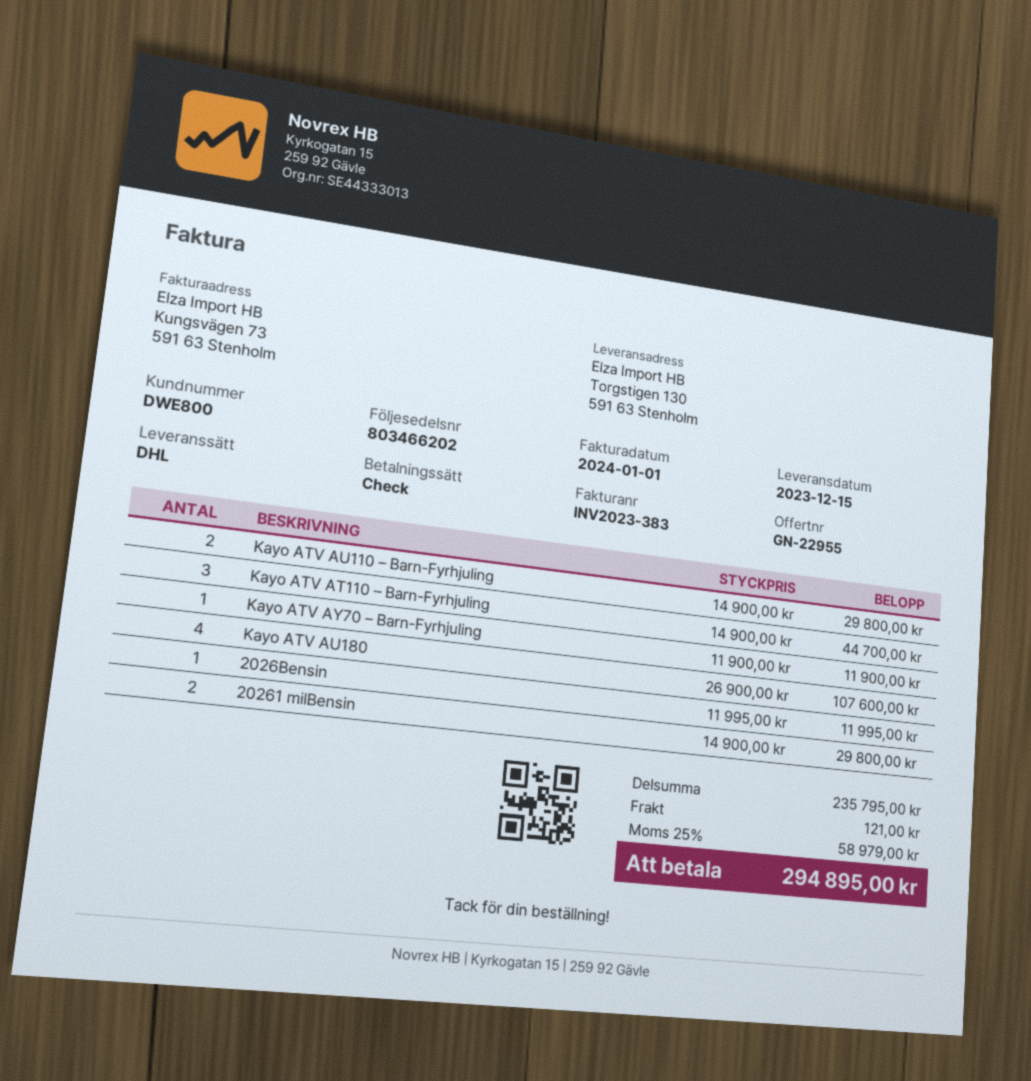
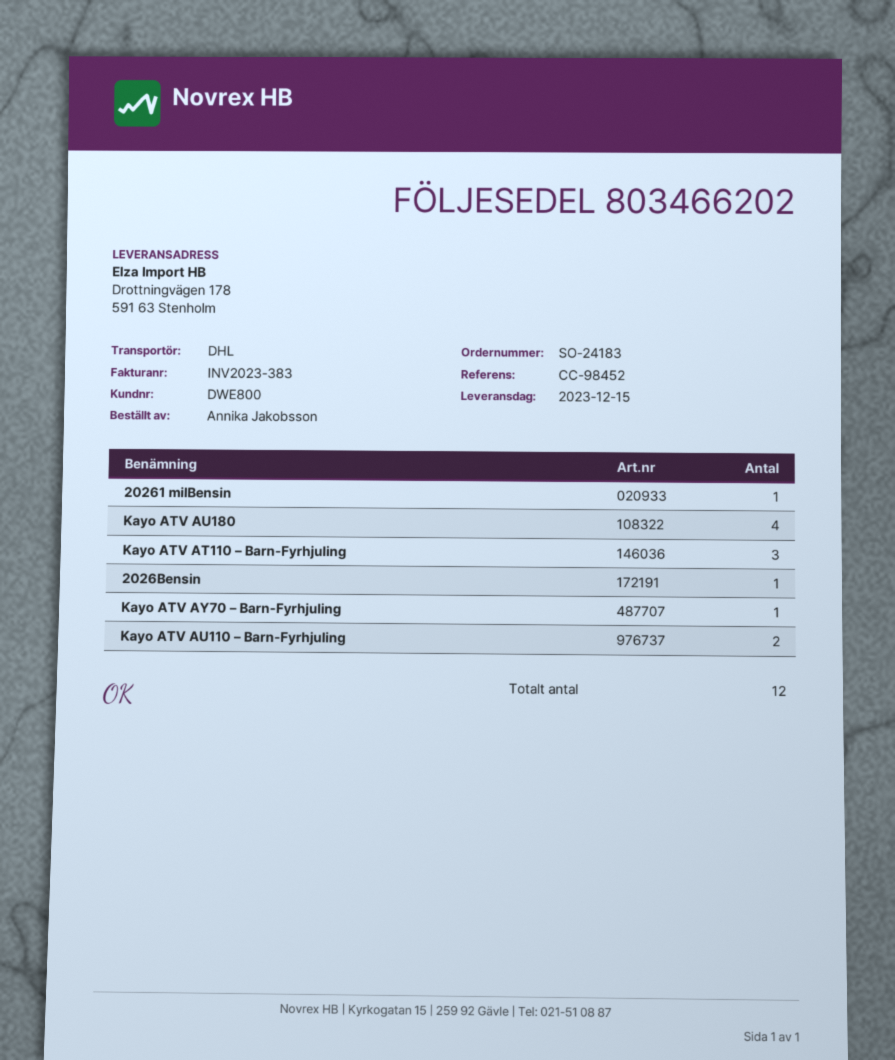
ship to: Torgstigen 130, 591 63 Stenholm -> Drottningvägen 178, 591 63 Stenholm
20261 milBensin: 2 -> 1

